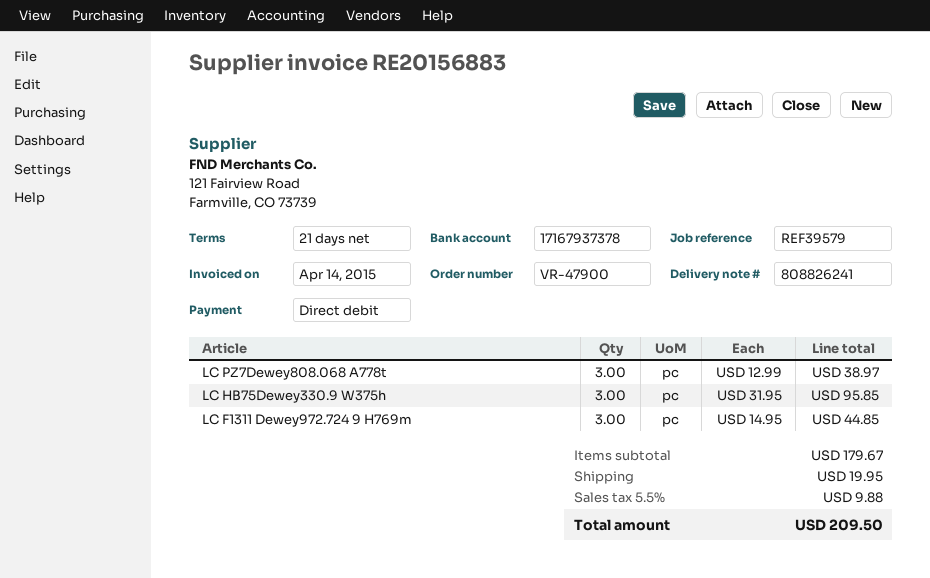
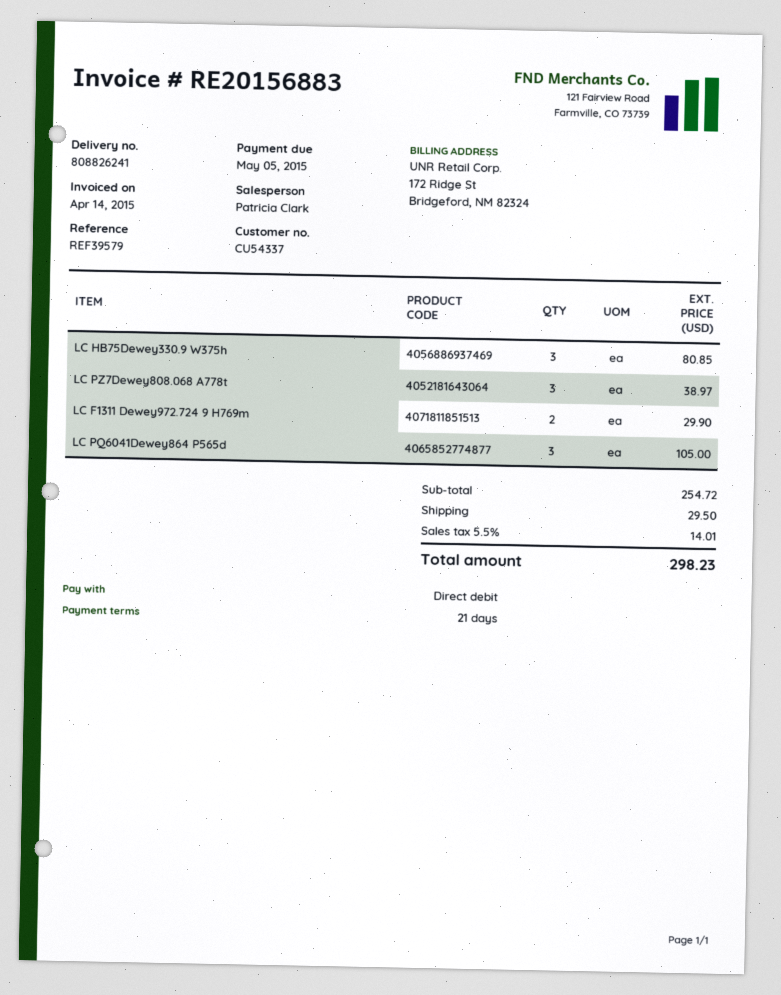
LC HB75Dewey330.9 W375h: 3 for 95.85 -> 3 for 80.85
LC F1311 Dewey972.724 9 H769m: 3 for 44.85 -> 2 for 29.90
LC PQ6041Dewey864 P565d: none -> 3 for 105.00
subtotal: 179.67 -> 254.72
shipping: 19.95 -> 29.50
tax: 5.5% = 9.88 -> 5.5% = 14.01
total: 209.50 -> 298.23

